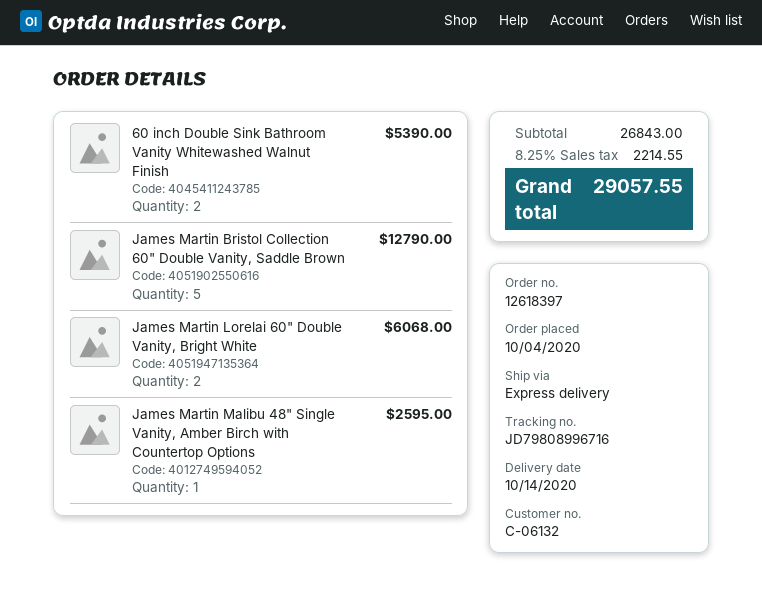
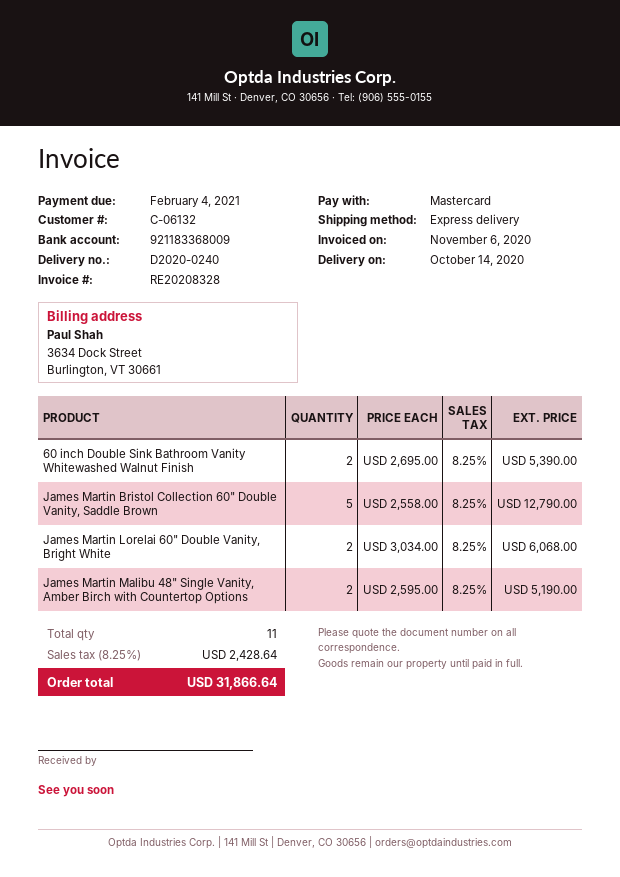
James Martin Malibu 48" Single Vanity, Amber Birch with Countertop Options: 1 for 2595.00 -> 2 for 5190.00
tax: 8.25% = 2214.55 -> 8.25% = 2428.64
total: 29057.55 -> 31866.64

